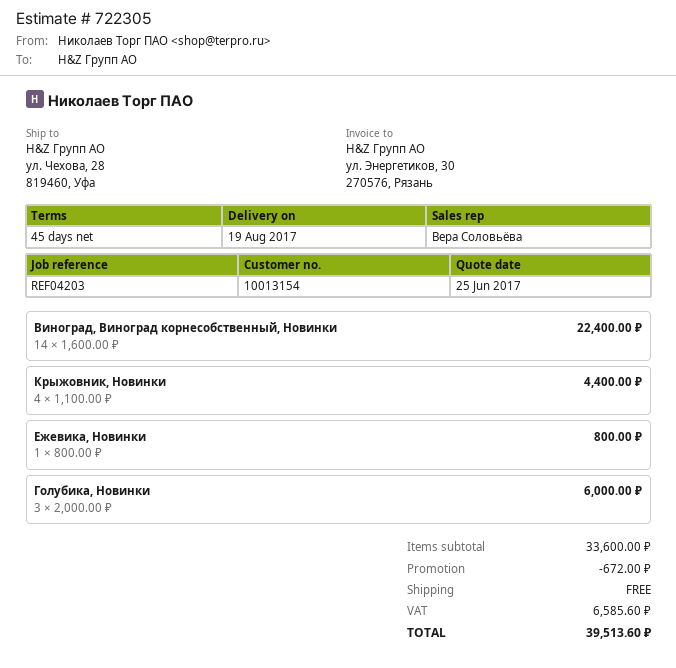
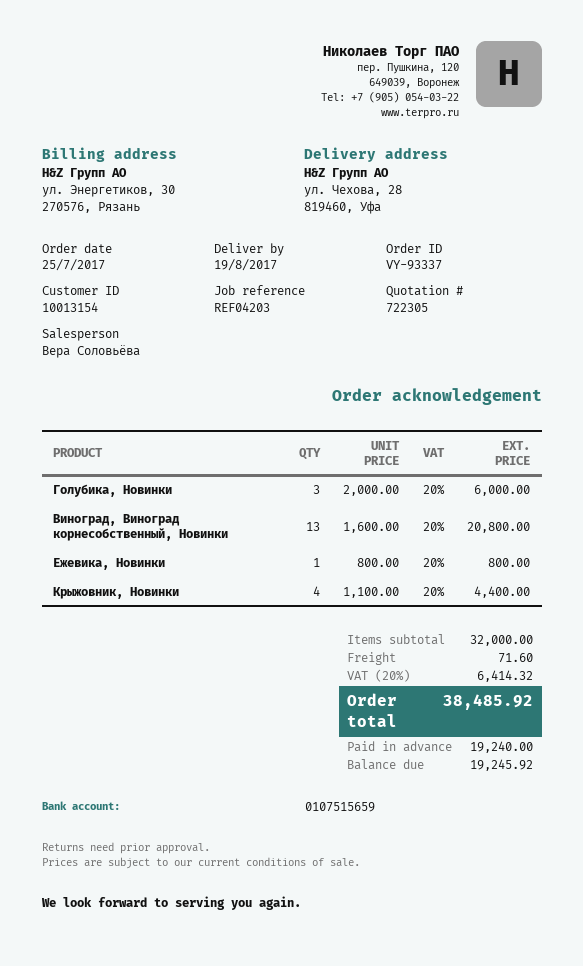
Виноград, Виноград корнесобственный, Новинки: 14 x 1600.00 = 22400.00 -> 13 x 1600.00 = 20800.00
subtotal: 33600.00 -> 32000.00
discount: 672.00 -> none
shipping: 0.00 -> 71.60
tax: 6585.60 -> 6414.32
total: 39513.60 -> 38485.92

